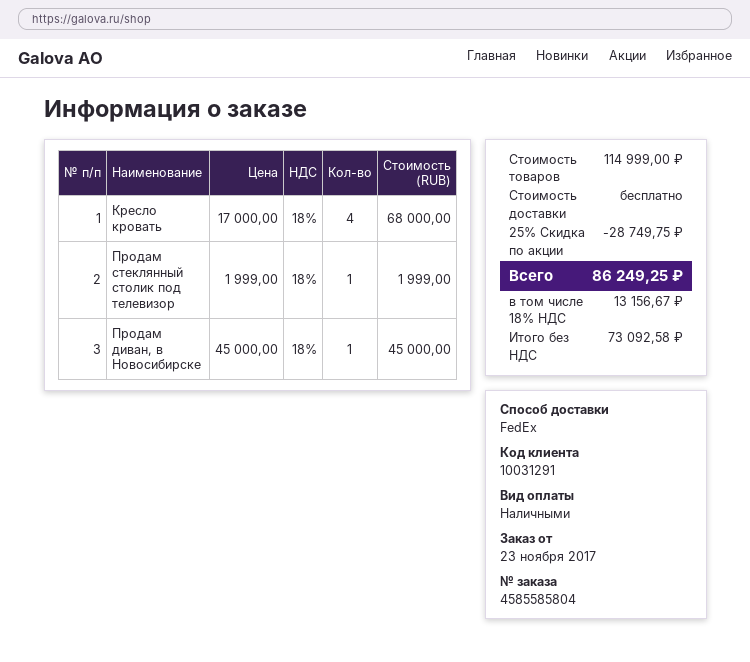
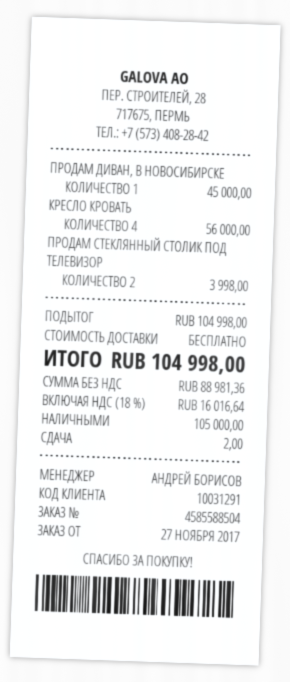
order number: 4585585804 -> 4585588504
order date: 2017-11-23 -> 2017-11-27
Кресло кровать: 4 for 68000.00 -> 4 for 56000.00
Продам стеклянный столик под телевизор: 1 for 1999.00 -> 2 for 3998.00
subtotal: 114999.00 -> 104998.00
discount: 25% = 28749.75 -> none
net: 73092.58 -> 88981.36
tax: 18% = 13156.67 -> 18% = 16016.64
total: 86249.25 -> 104998.00

